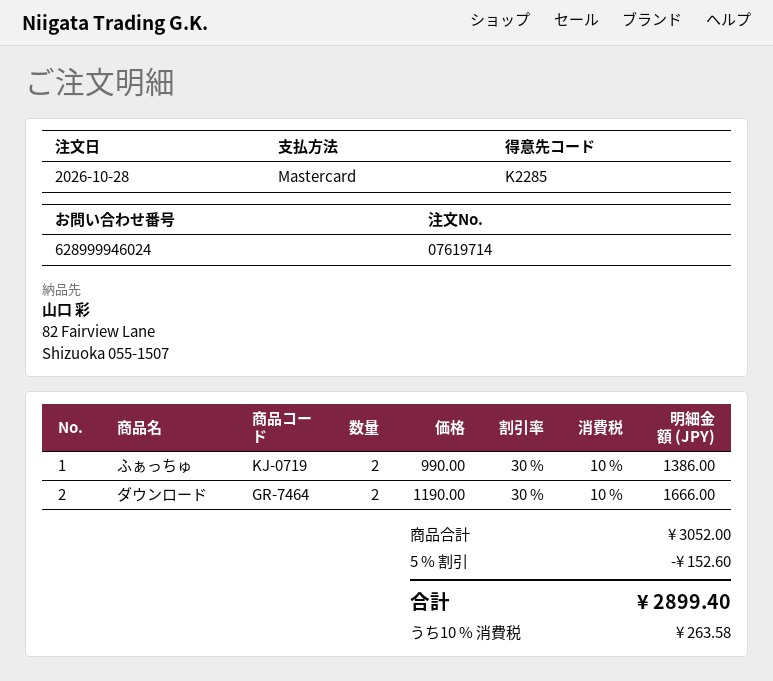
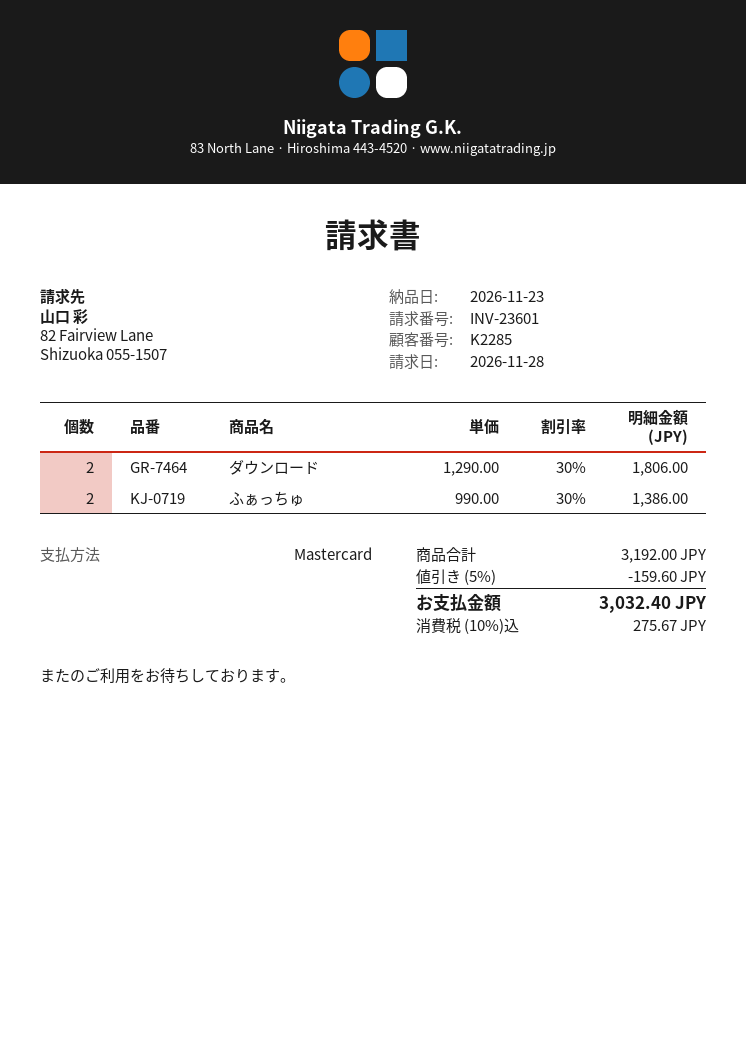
ダウンロード: 2 x 1190.00 - 30% = 1666.00 -> 2 x 1290.00 - 30% = 1806.00
subtotal: 3052.00 -> 3192.00
discount: 5% = 152.60 -> 5% = 159.60
tax: 10% = 263.58 -> 10% = 275.67
total: 2899.40 -> 3032.40

